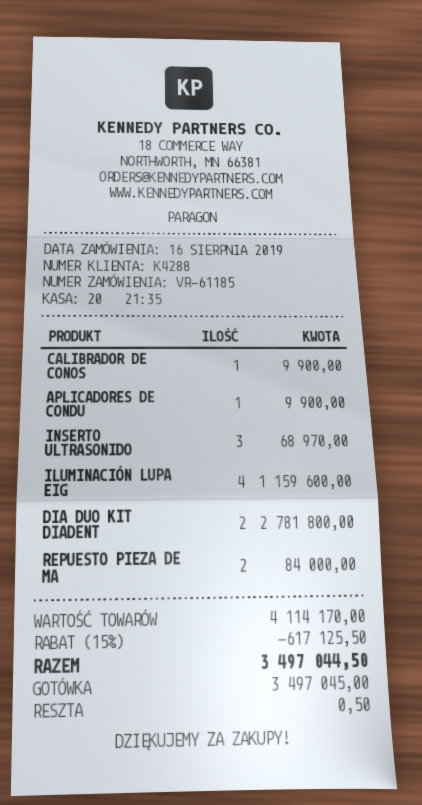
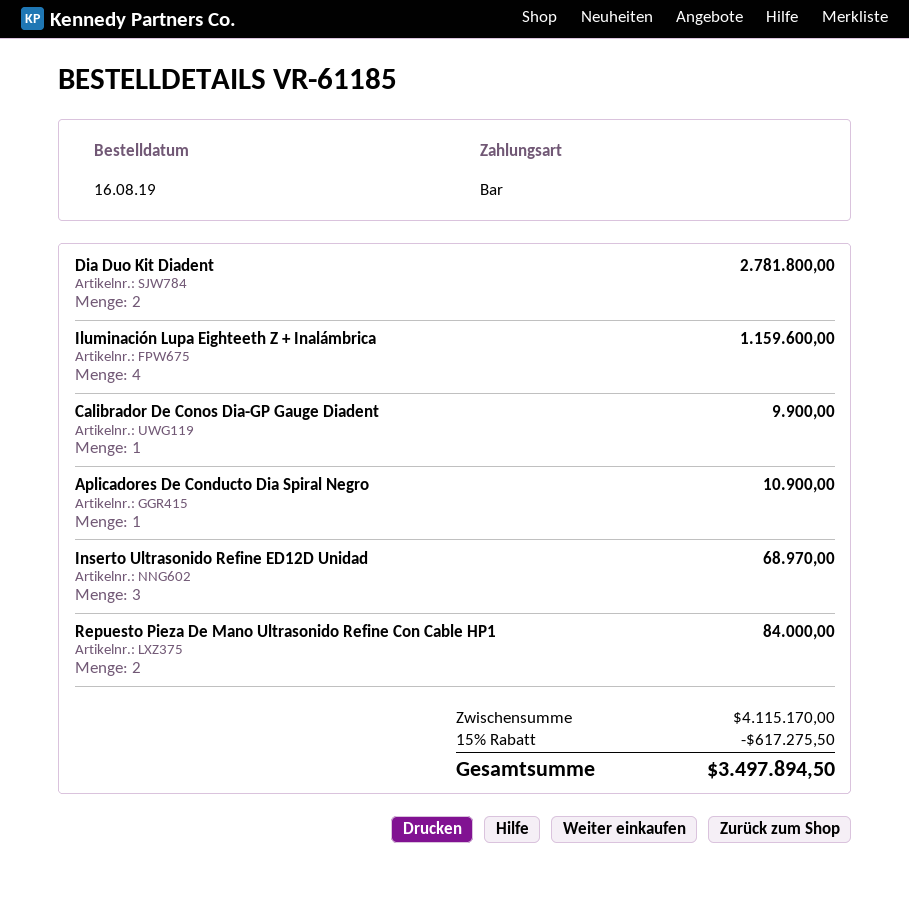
APLICADORES DE CONDU: 1 for 9900.00 -> 1 for 10900.00
subtotal: 4114170.00 -> 4115170.00
discount: 15% = 617125.50 -> 15% = 617275.50
total: 3497044.50 -> 3497894.50

